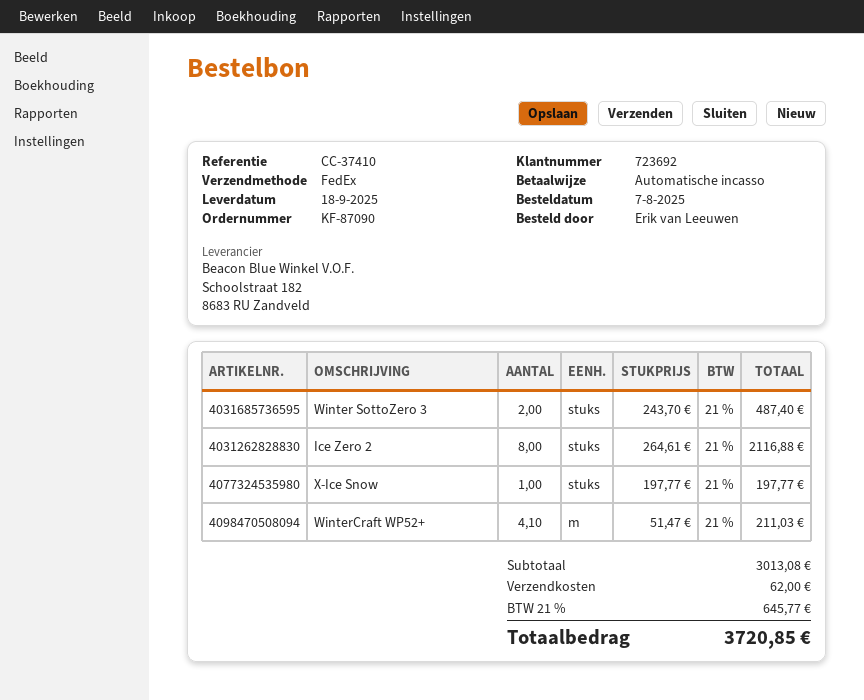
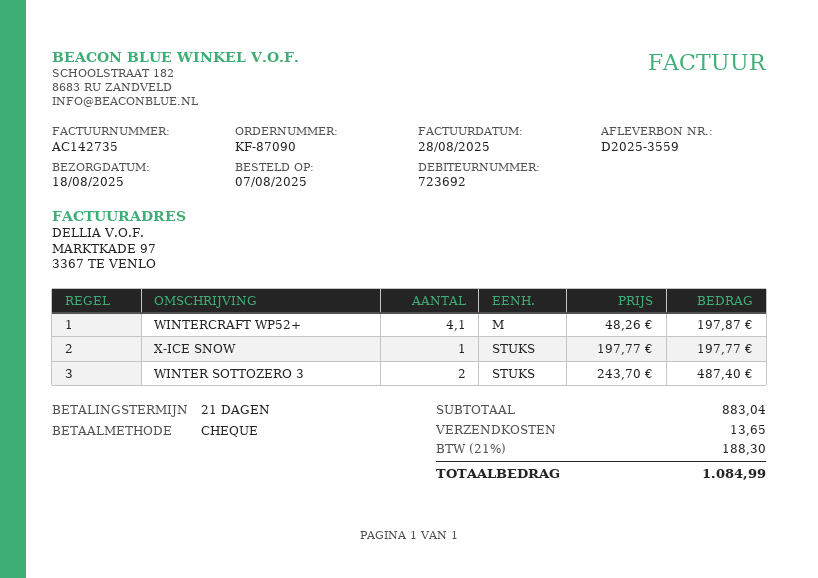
delivery date: 2025-09-18 -> 2025-08-18
payment method: direct debit -> cheque
Ice Zero 2: 8 x 264.61 = 2116.88 -> none
WinterCraft WP52+: 4.1 x 51.47 = 211.03 -> 4.1 x 48.26 = 197.87
subtotal: 3013.08 -> 883.04
shipping: 62.00 -> 13.65
tax: 21% = 645.77 -> 21% = 188.30
total: 3720.85 -> 1084.99

